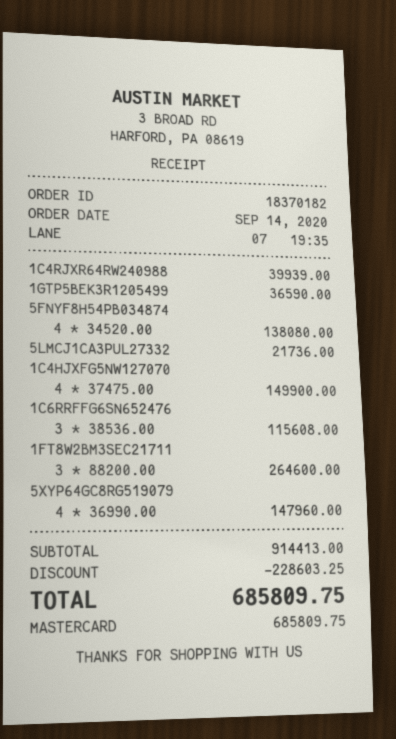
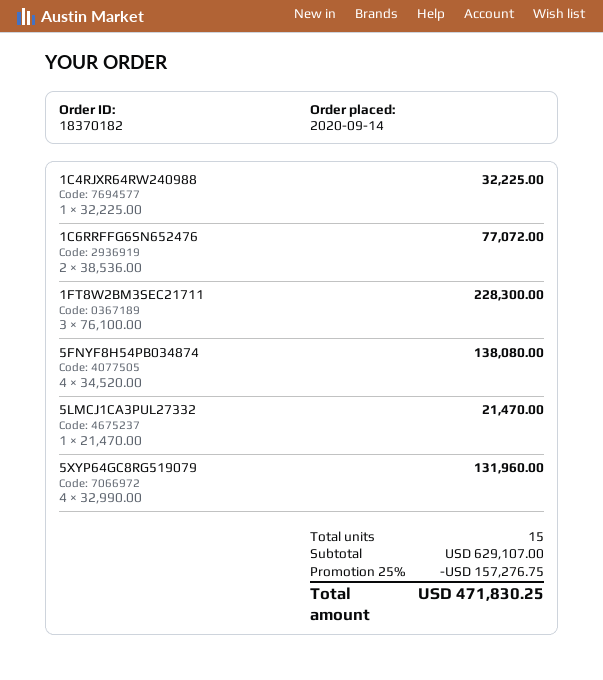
1C4RJXR64RW240988: 1 x 39939.00 = 39939.00 -> 1 x 32225.00 = 32225.00
1GTP5BEK3R1205499: 1 x 36590.00 = 36590.00 -> none
5LMCJ1CA3PUL27332: 1 x 21736.00 = 21736.00 -> 1 x 21470.00 = 21470.00
1C4HJXFG5NW127070: 4 x 37475.00 = 149900.00 -> none
1C6RRFFG6SN652476: 3 x 38536.00 = 115608.00 -> 2 x 38536.00 = 77072.00
1FT8W2BM3SEC21711: 3 x 88200.00 = 264600.00 -> 3 x 76100.00 = 228300.00
5XYP64GC8RG519079: 4 x 36990.00 = 147960.00 -> 4 x 32990.00 = 131960.00
subtotal: 914413.00 -> 629107.00
discount: 228603.25 -> 157276.75
total: 685809.75 -> 471830.25

